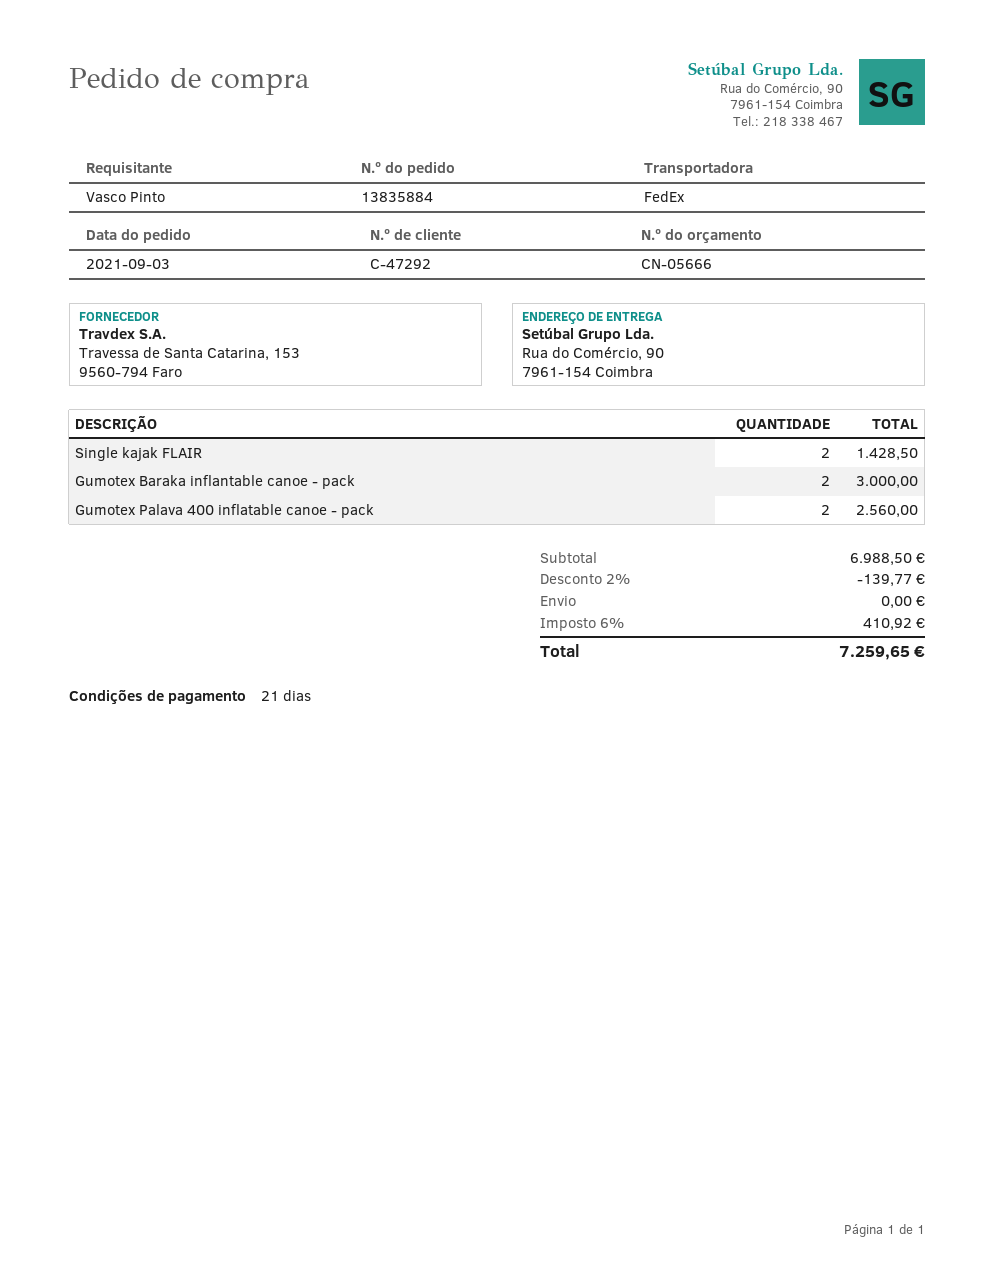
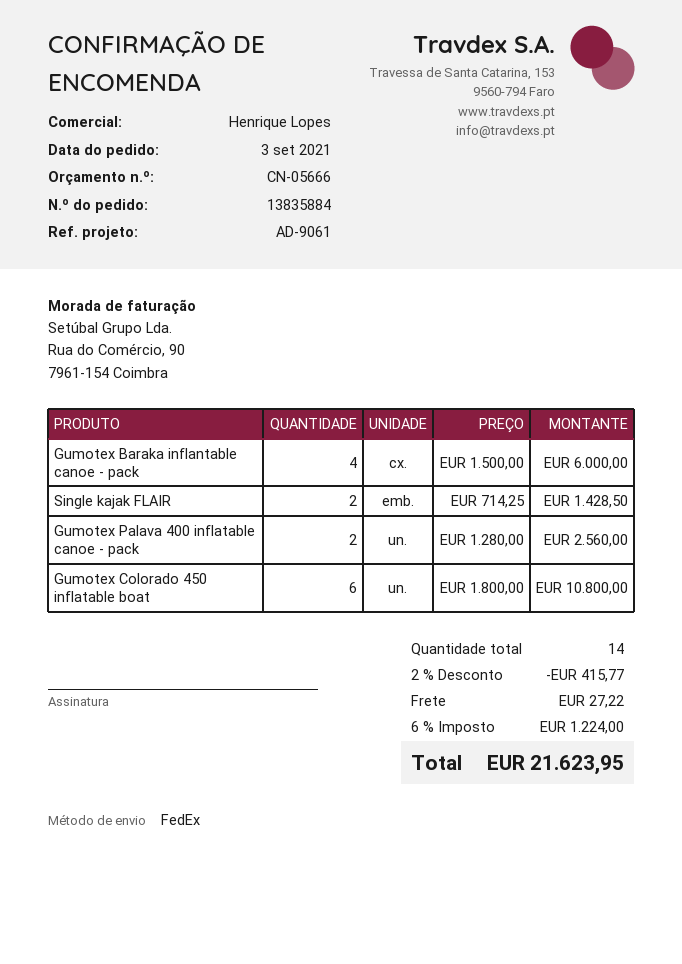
Gumotex Baraka inflantable canoe - pack: 2 for 3000.00 -> 4 for 6000.00
Gumotex Colorado 450 inflatable boat: none -> 6 for 10800.00
discount: 2% = 139.77 -> 2% = 415.77
shipping: 0.00 -> 27.22
tax: 6% = 410.92 -> 6% = 1224.00
total: 7259.65 -> 21623.95

